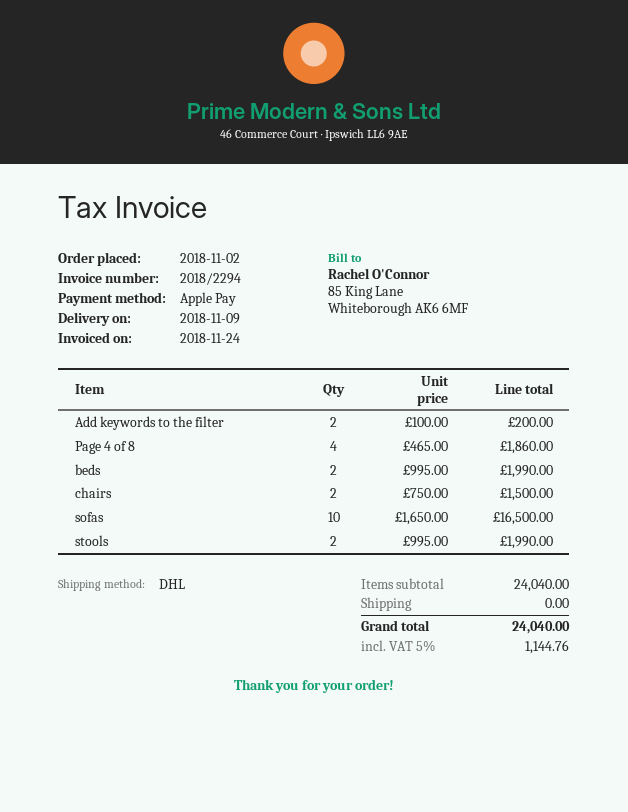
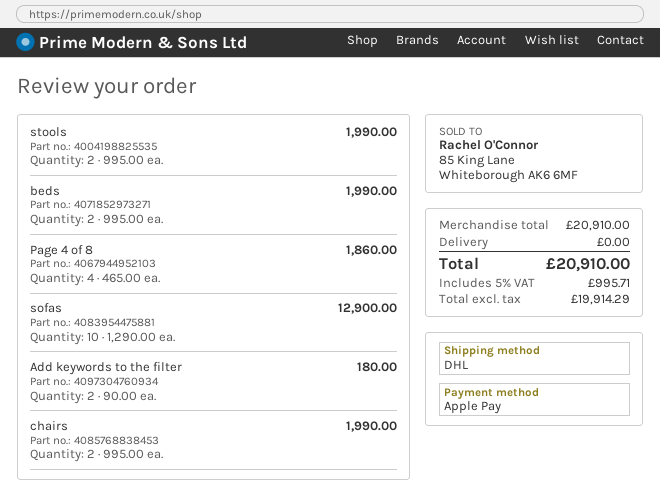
Add keywords to the filter: 2 x 100.00 = 200.00 -> 2 x 90.00 = 180.00
chairs: 2 x 750.00 = 1500.00 -> 2 x 995.00 = 1990.00
sofas: 10 x 1650.00 = 16500.00 -> 10 x 1290.00 = 12900.00
subtotal: 24040.00 -> 20910.00
tax: 5% = 1144.76 -> 5% = 995.71
total: 24040.00 -> 20910.00

